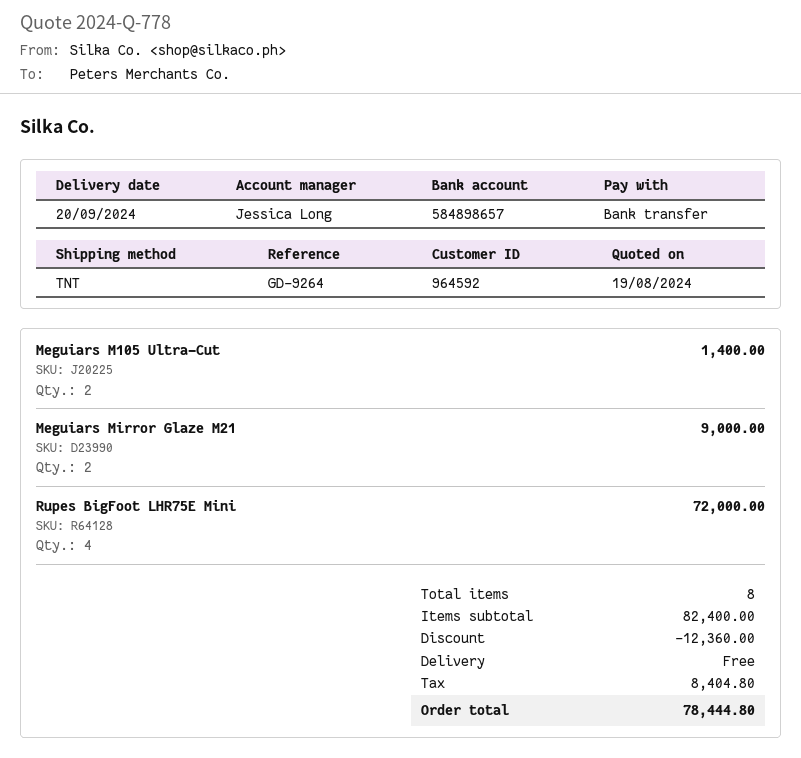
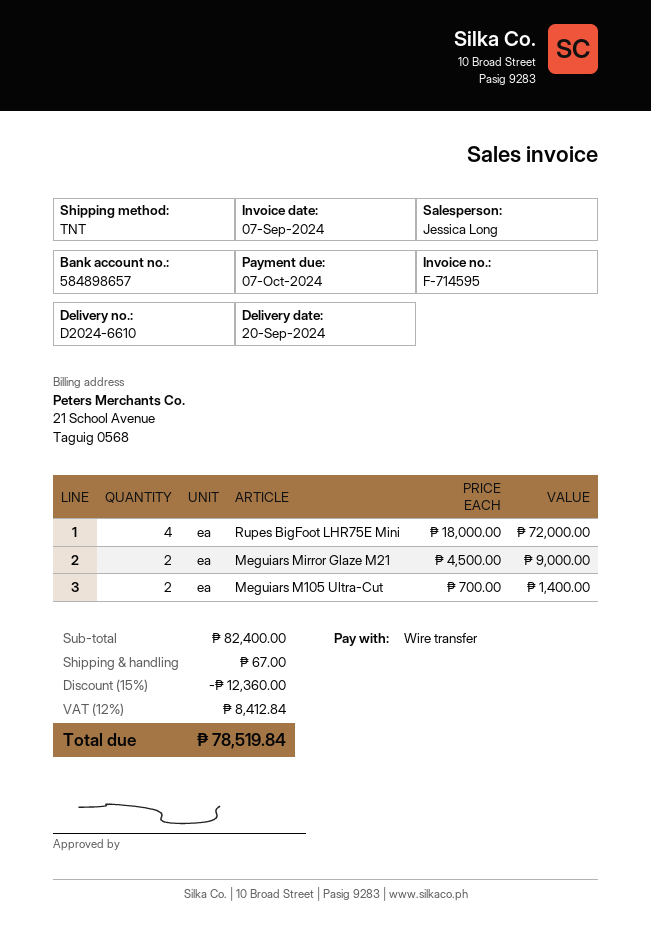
shipping: 0.00 -> 67.00
tax: 8404.80 -> 8412.84
total: 78444.80 -> 78519.84

